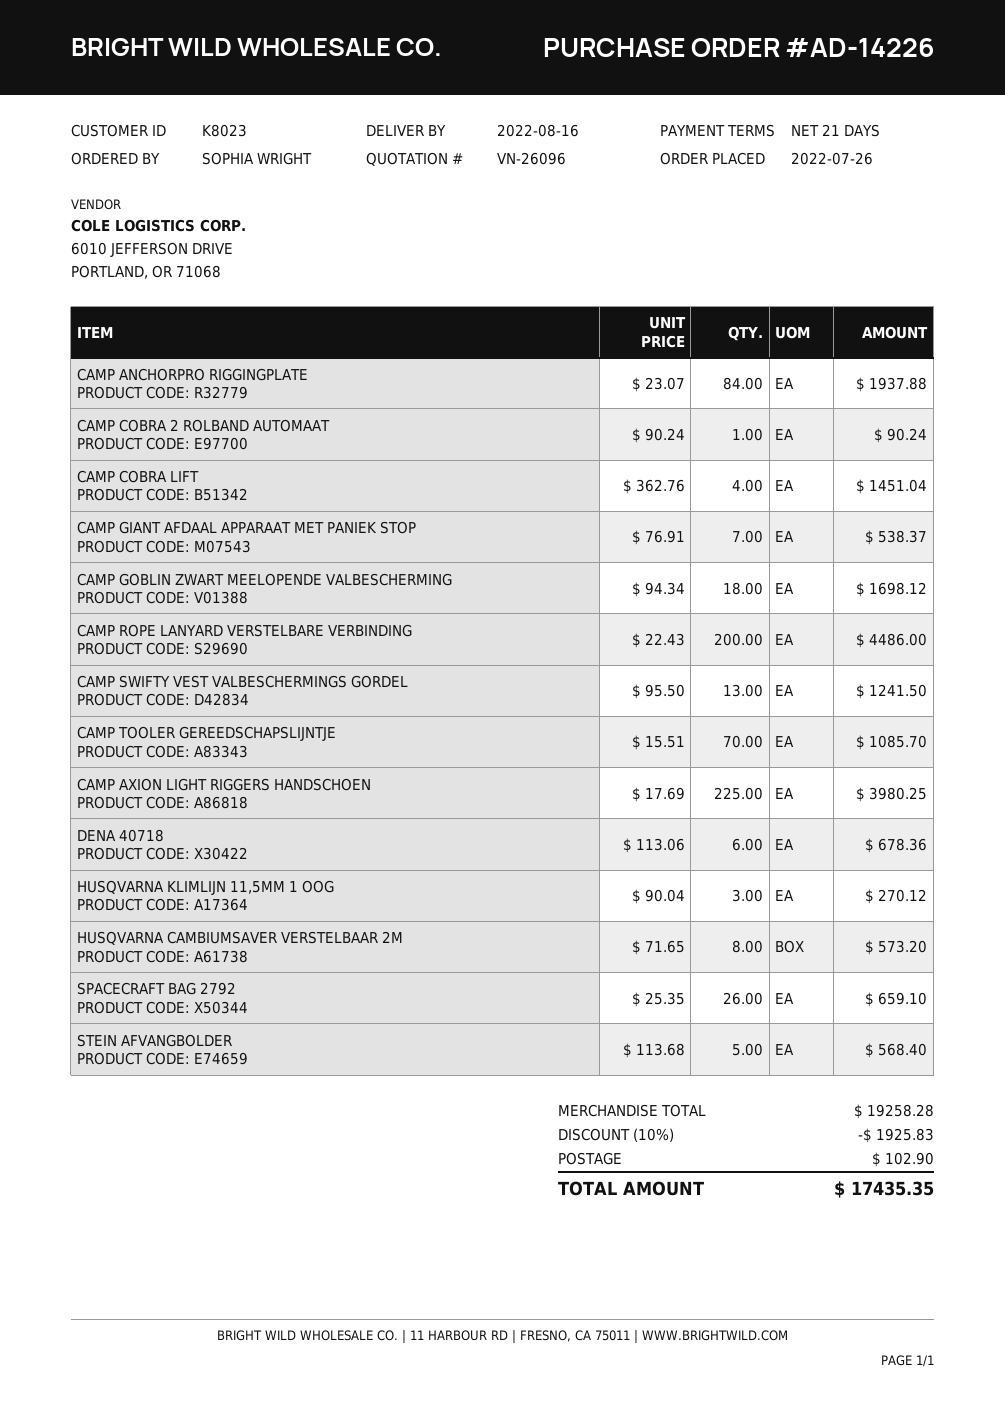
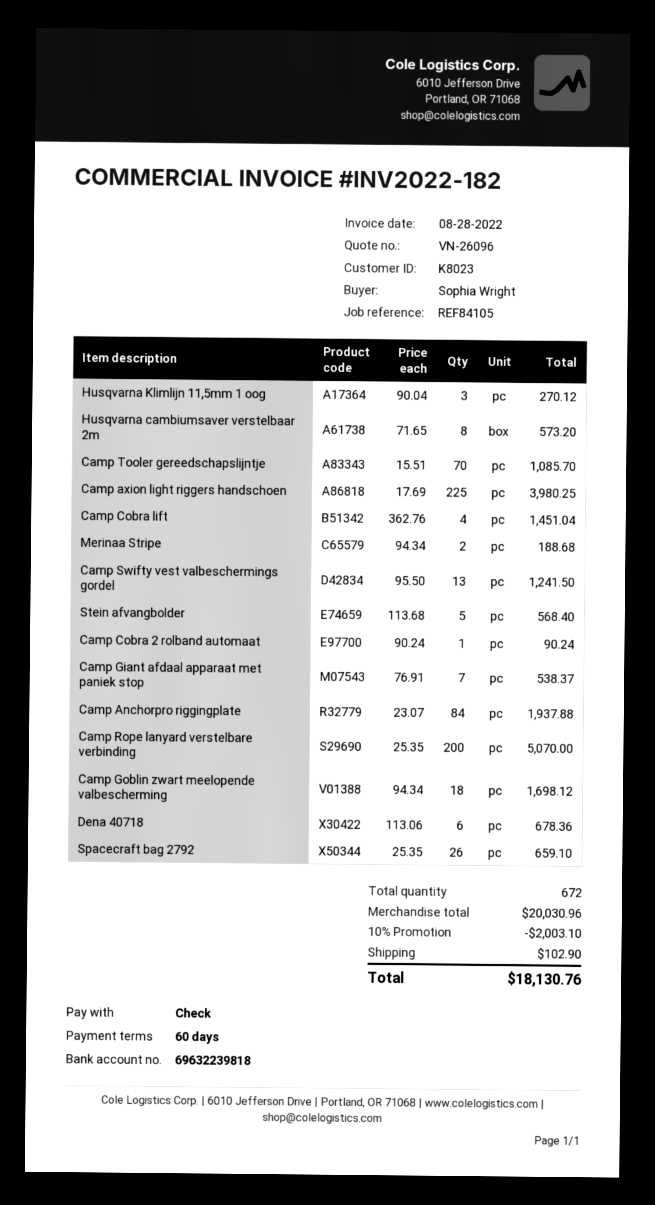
payment terms: 21 days -> 60 days
CAMP ROPE LANYARD VERSTELBARE VERBINDING: 200 x 22.43 = 4486.00 -> 200 x 25.35 = 5070.00
Merinaa Stripe: none -> 2 x 94.34 = 188.68
subtotal: 19258.28 -> 20030.96
discount: 10% = 1925.83 -> 10% = 2003.10
total: 17435.35 -> 18130.76

